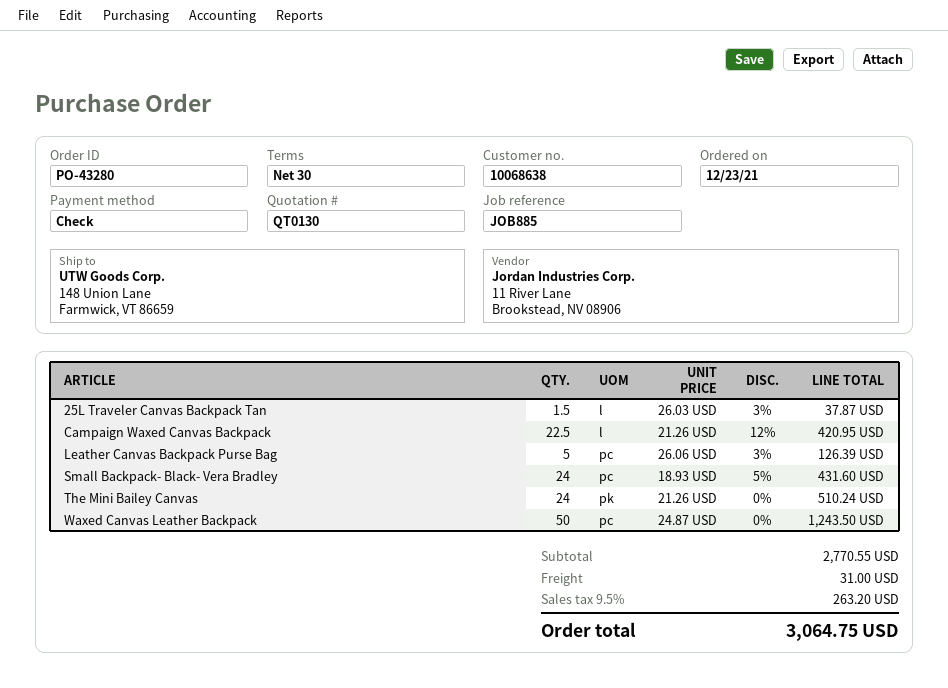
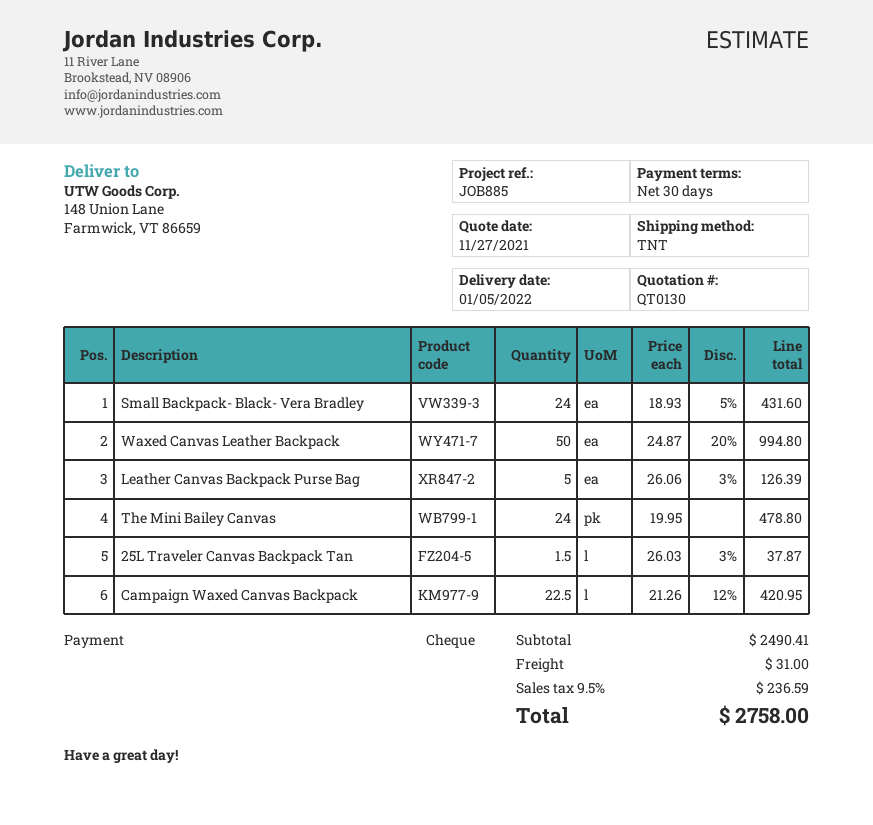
The Mini Bailey Canvas: 24 x 21.26 = 510.24 -> 24 x 19.95 = 478.80
Waxed Canvas Leather Backpack: 50 x 24.87 = 1243.50 -> 50 x 24.87 - 20% = 994.80
subtotal: 2770.55 -> 2490.41
tax: 9.5% = 263.20 -> 9.5% = 236.59
total: 3064.75 -> 2758.00

